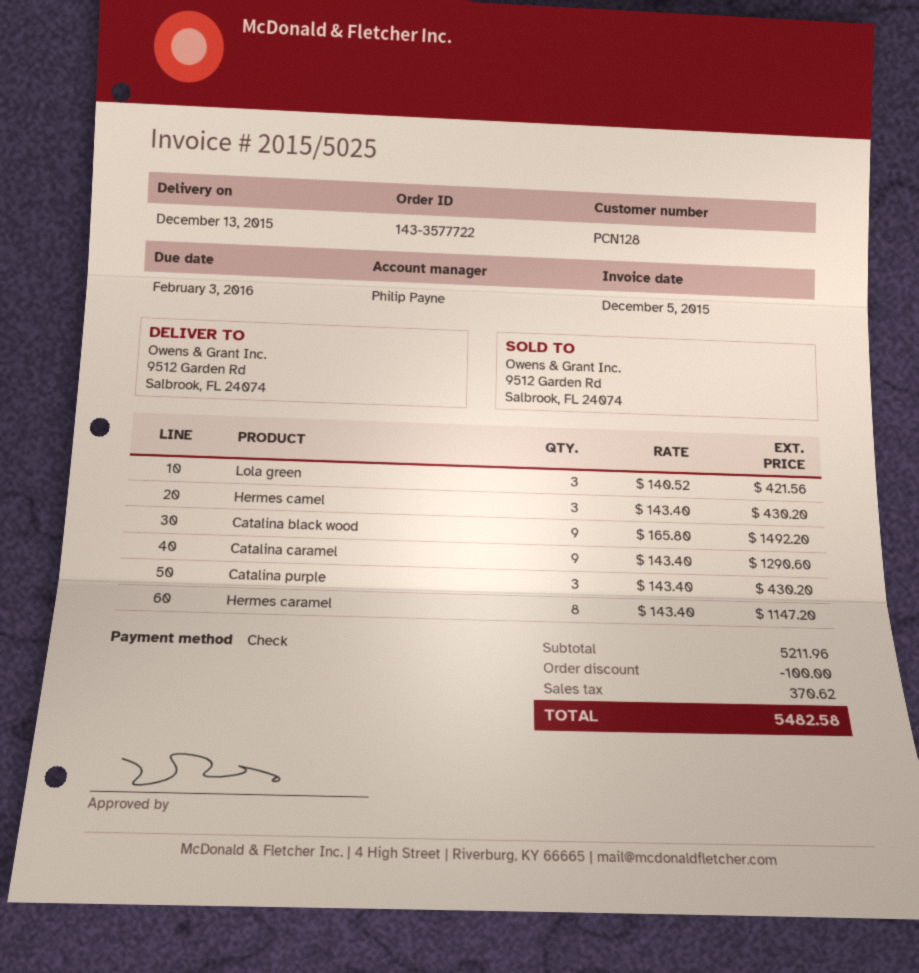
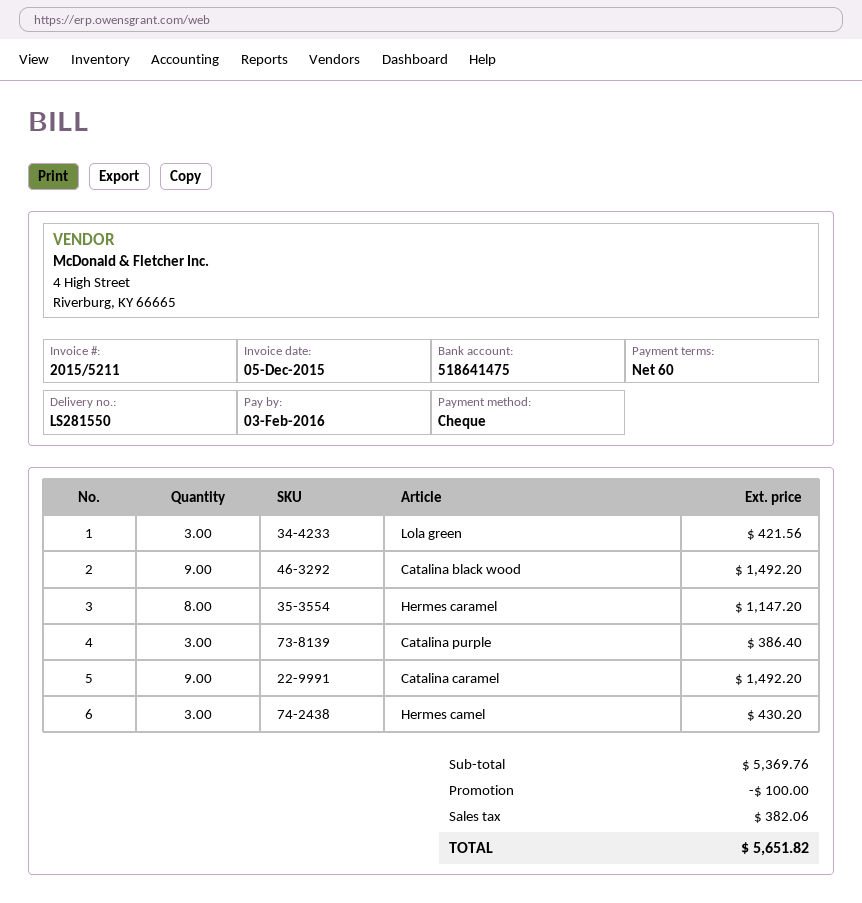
invoice number: 2015/5025 -> 2015/5211
Catalina caramel: 9 for 1290.60 -> 9 for 1492.20
Catalina purple: 3 for 430.20 -> 3 for 386.40
subtotal: 5211.96 -> 5369.76
tax: 370.62 -> 382.06
total: 5482.58 -> 5651.82

